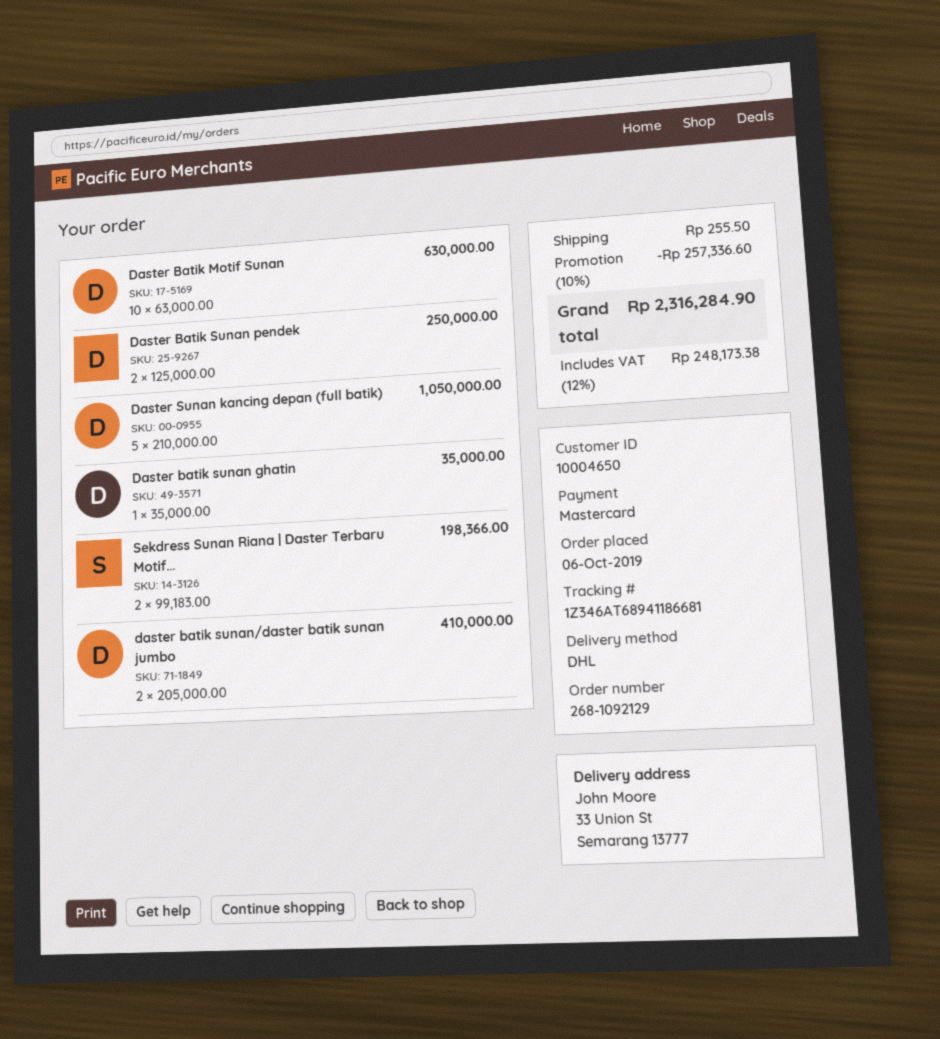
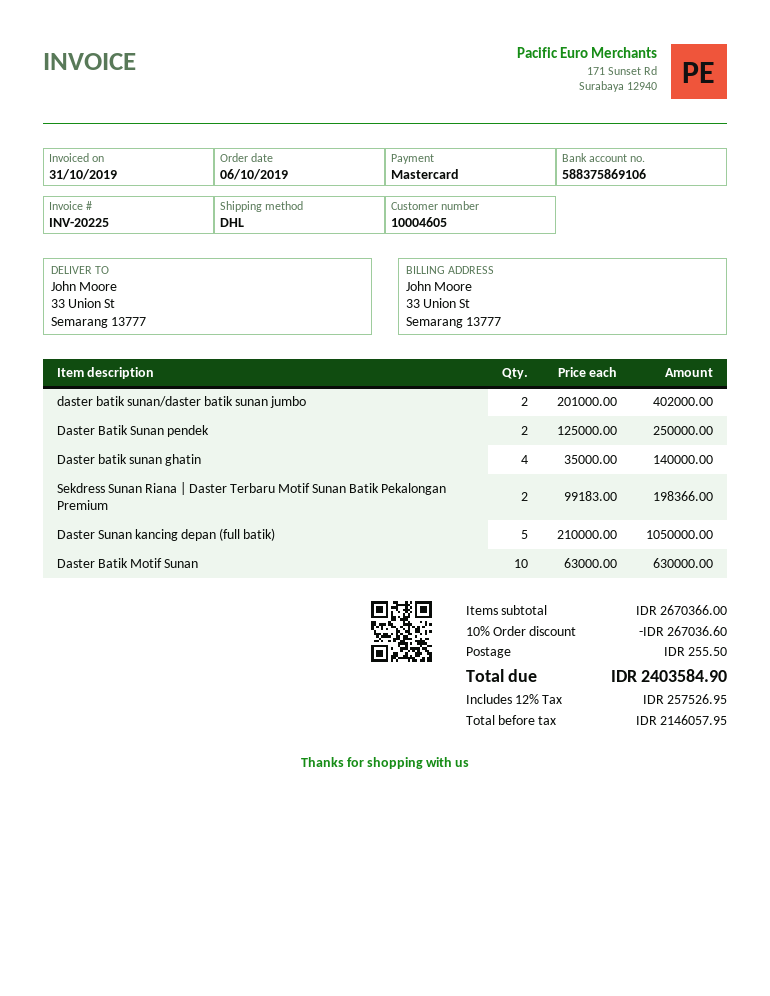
customer number: 10004650 -> 10004605
Daster batik sunan ghatin: 1 x 35000.00 = 35000.00 -> 4 x 35000.00 = 140000.00
daster batik sunan/daster batik sunan jumbo: 2 x 205000.00 = 410000.00 -> 2 x 201000.00 = 402000.00
discount: 10% = 257336.60 -> 10% = 267036.60
tax: 12% = 248173.38 -> 12% = 257526.95
total: 2316284.90 -> 2403584.90

